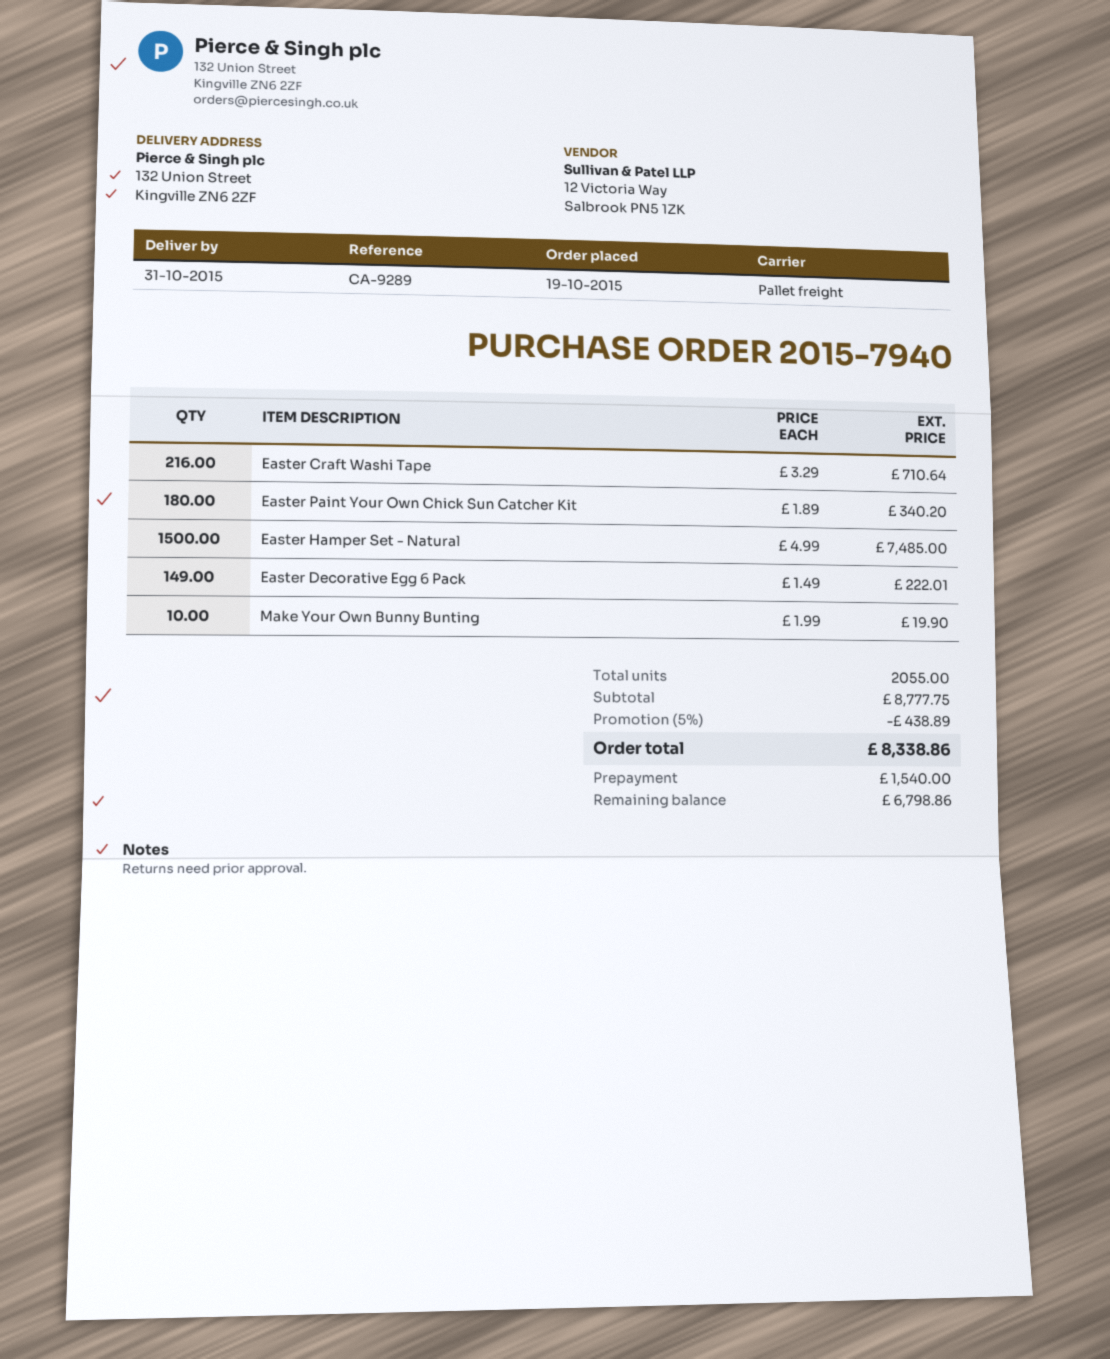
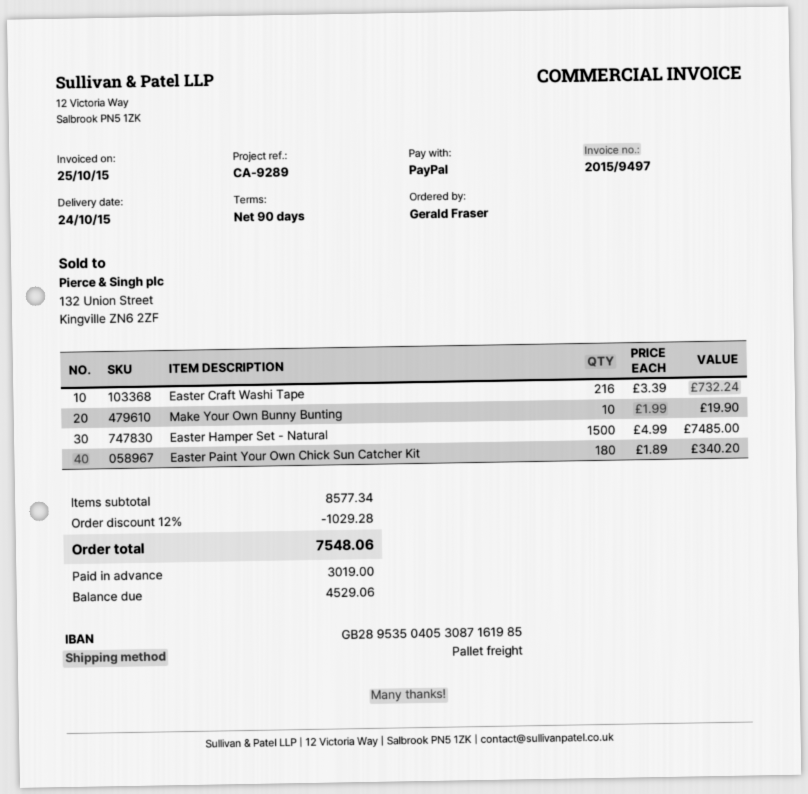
delivery date: 2015-10-31 -> 2015-10-24
Easter Craft Washi Tape: 216 x 3.29 = 710.64 -> 216 x 3.39 = 732.24
Easter Decorative Egg 6 Pack: 149 x 1.49 = 222.01 -> none
subtotal: 8777.75 -> 8577.34
discount: 5% = 438.89 -> 12% = 1029.28
total: 8338.86 -> 7548.06
deposit: 1540.00 -> 3019.00
balance: 6798.86 -> 4529.06

